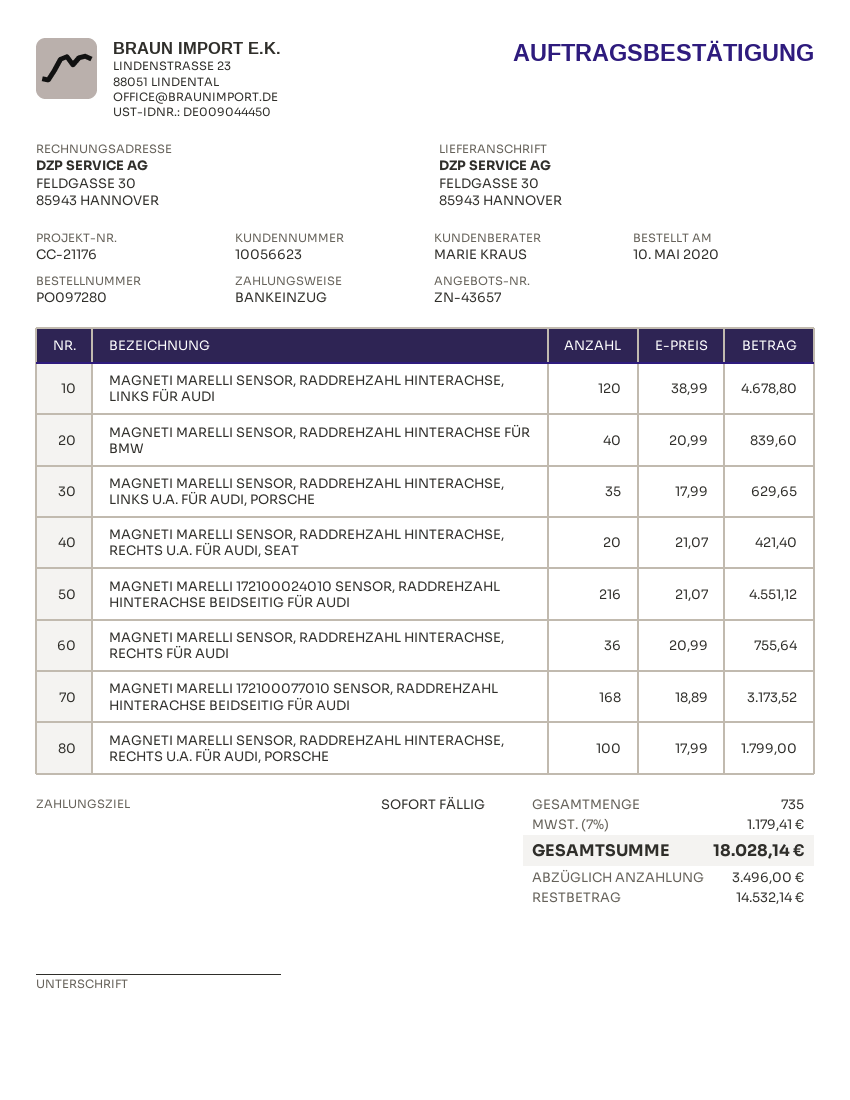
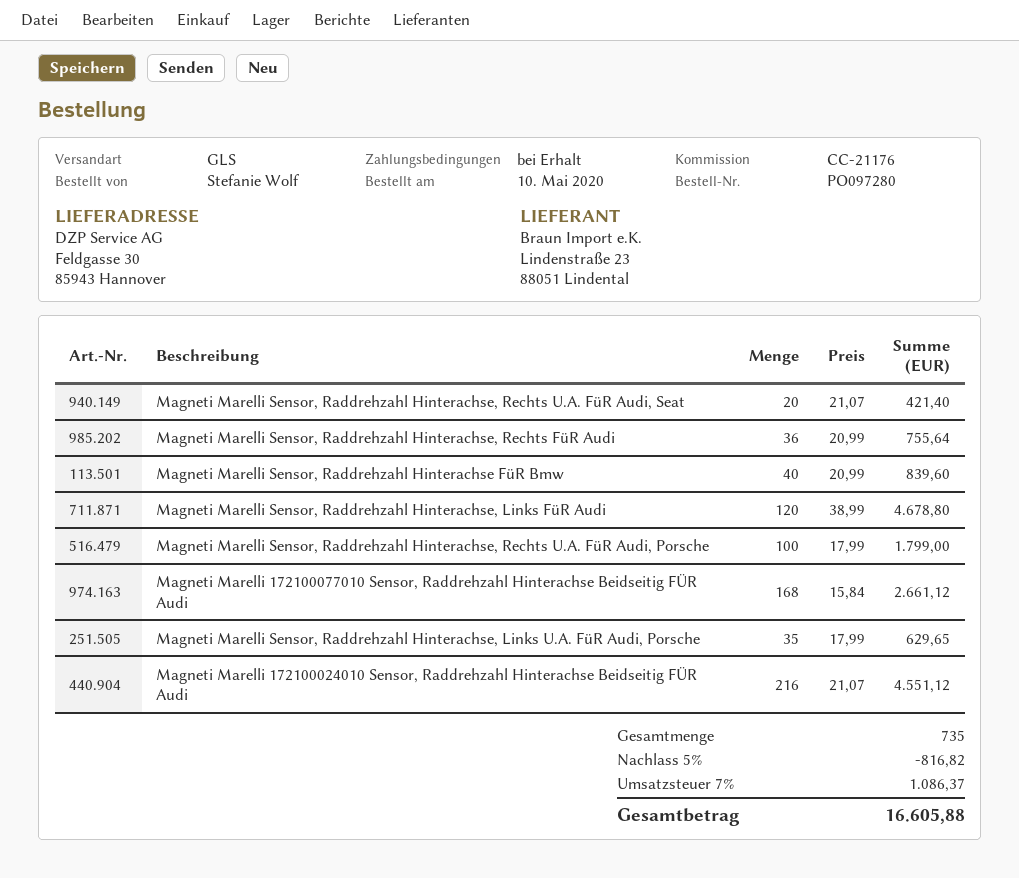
MAGNETI MARELLI 172100077010 SENSOR, RADDREHZAHL HINTERACHSE BEIDSEITIG FÜR AUDI: 168 x 18.89 = 3173.52 -> 168 x 15.84 = 2661.12
discount: none -> 5% = 816.82
tax: 7% = 1179.41 -> 7% = 1086.37
total: 18028.14 -> 16605.88

